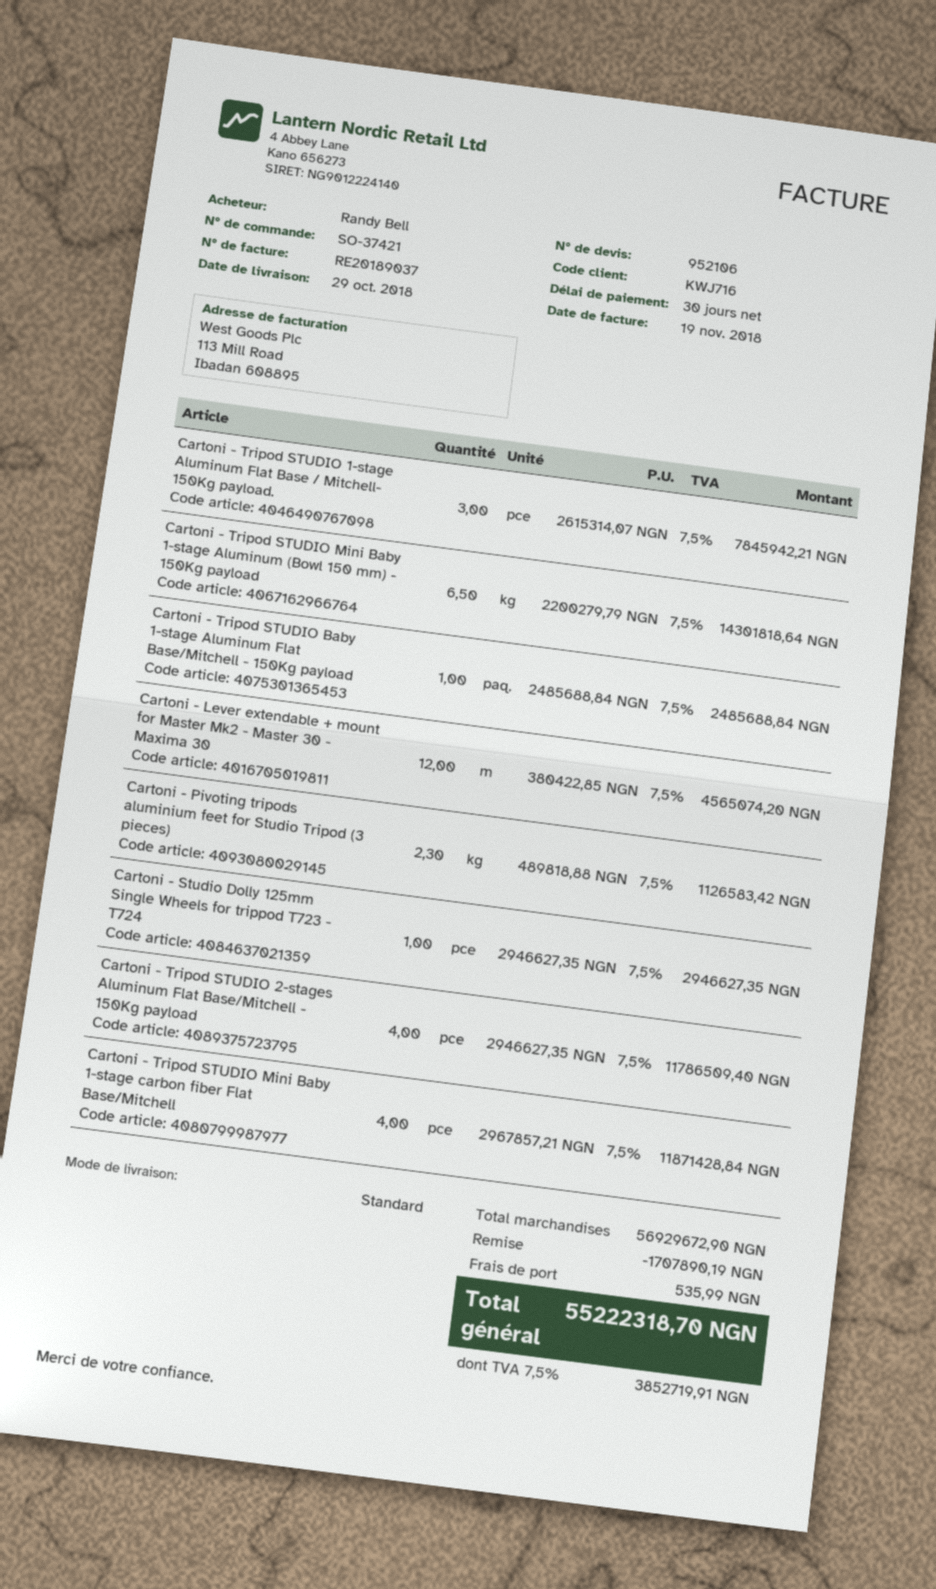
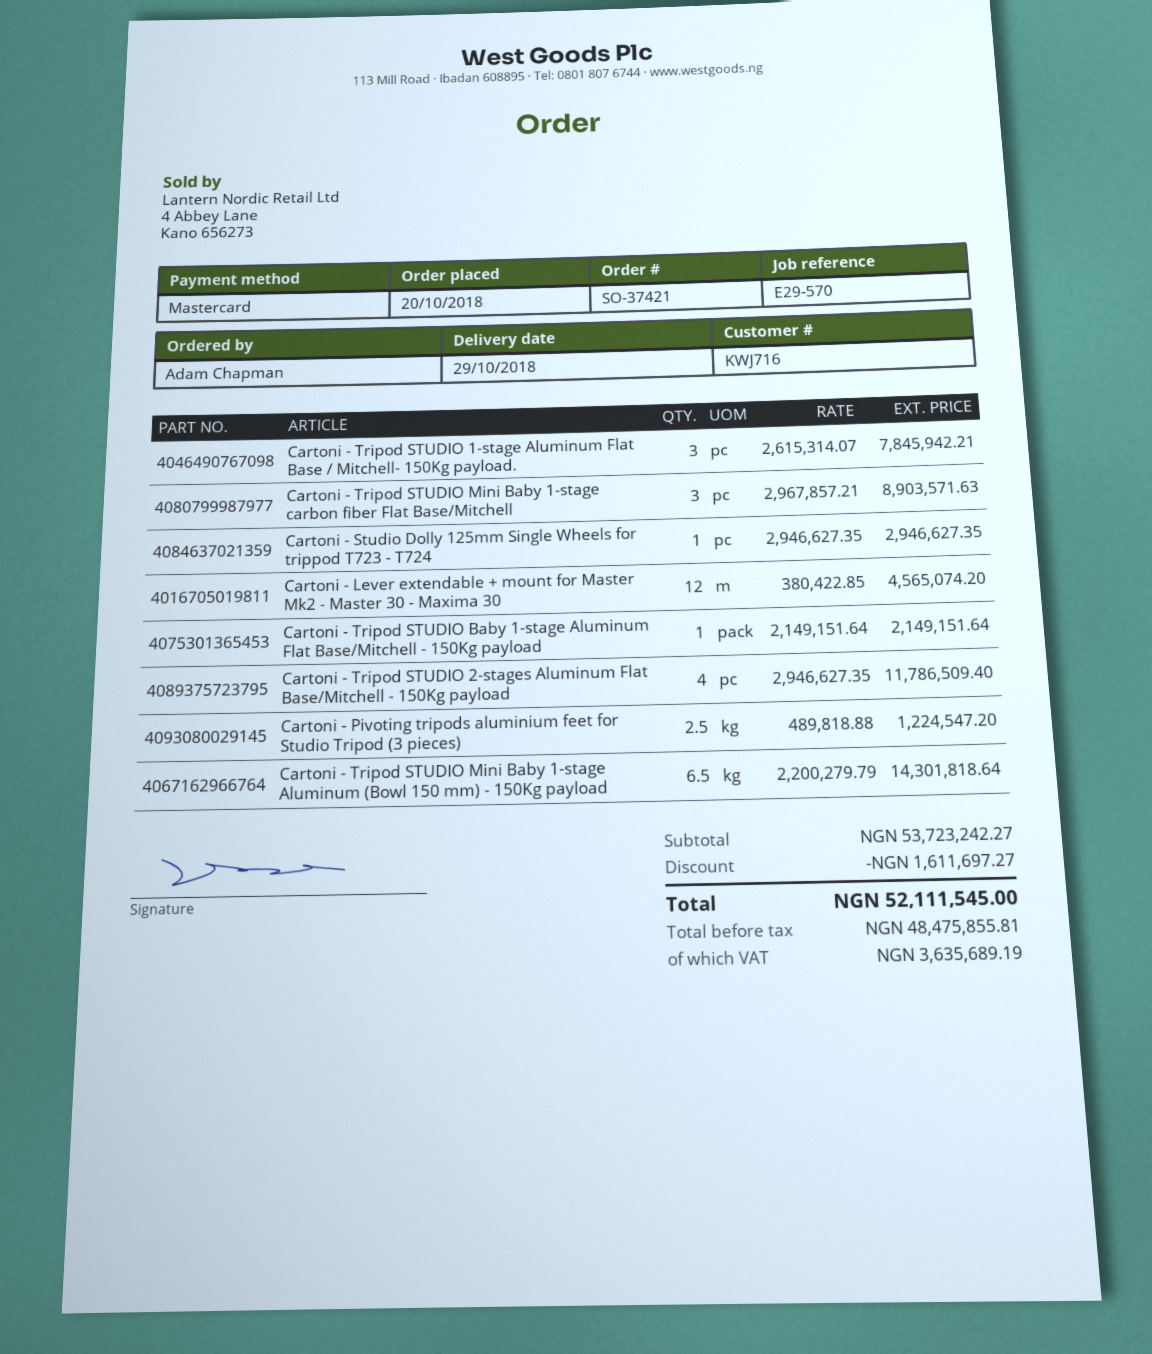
ordered by: Randy Bell -> Adam Chapman
Cartoni - Tripod STUDIO Baby 1-stage Aluminum Flat Base/Mitchell - 150Kg payload: 1 x 2485688.84 = 2485688.84 -> 1 x 2149151.64 = 2149151.64
Cartoni - Pivoting tripods aluminium feet for Studio Tripod (3 pieces): 2.3 x 489818.88 = 1126583.42 -> 2.5 x 489818.88 = 1224547.20
Cartoni - Tripod STUDIO Mini Baby 1-stage carbon fiber Flat Base/Mitchell: 4 x 2967857.21 = 11871428.84 -> 3 x 2967857.21 = 8903571.63
subtotal: 56929672.90 -> 53723242.27
discount: 1707890.19 -> 1611697.27
shipping: 535.99 -> none
tax: 3852719.91 -> 3635689.19
total: 55222318.70 -> 52111545.00

